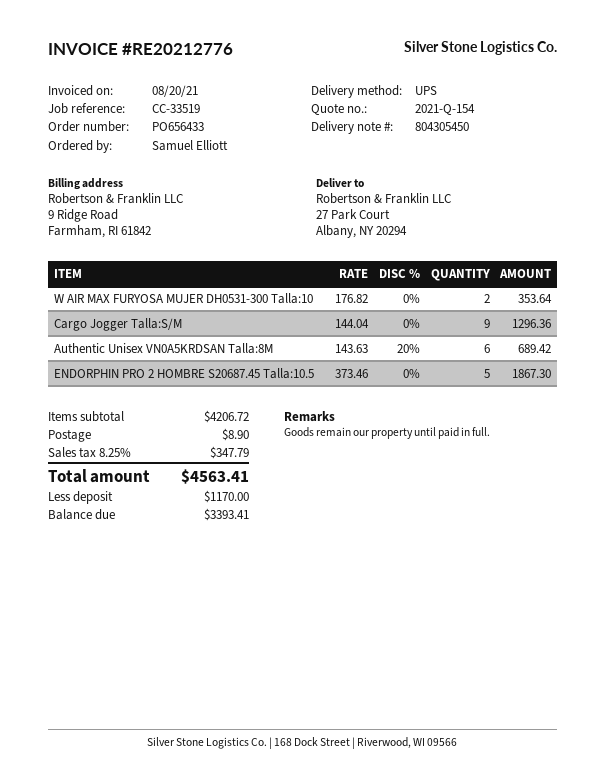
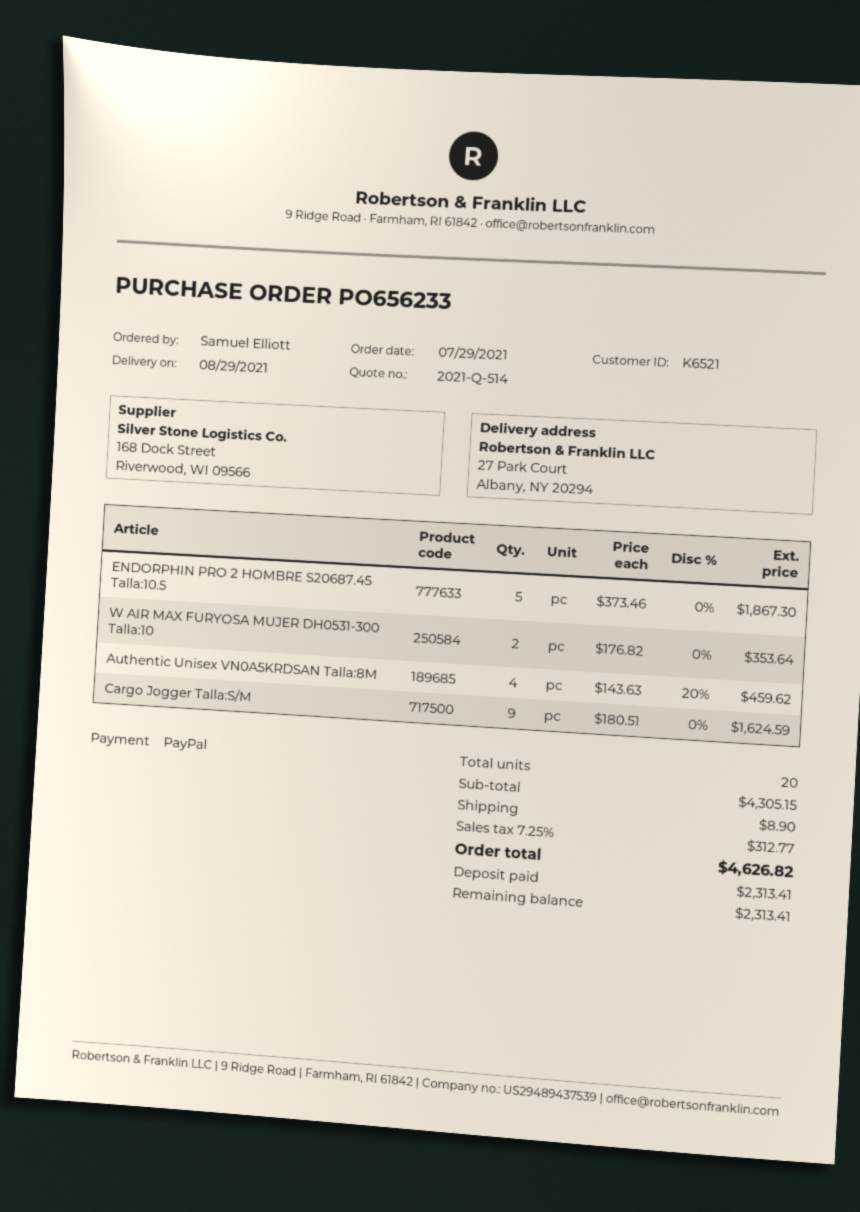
quote number: 2021-Q-154 -> 2021-Q-514
order number: PO656433 -> PO656233
Cargo Jogger Talla:S/M: 9 x 144.04 = 1296.36 -> 9 x 180.51 = 1624.59
Authentic Unisex VN0A5KRDSAN Talla:8M: 6 x 143.63 - 20% = 689.42 -> 4 x 143.63 - 20% = 459.62
subtotal: 4206.72 -> 4305.15
tax: 8.25% = 347.79 -> 7.25% = 312.77
total: 4563.41 -> 4626.82
deposit: 1170.00 -> 2313.41
balance: 3393.41 -> 2313.41

